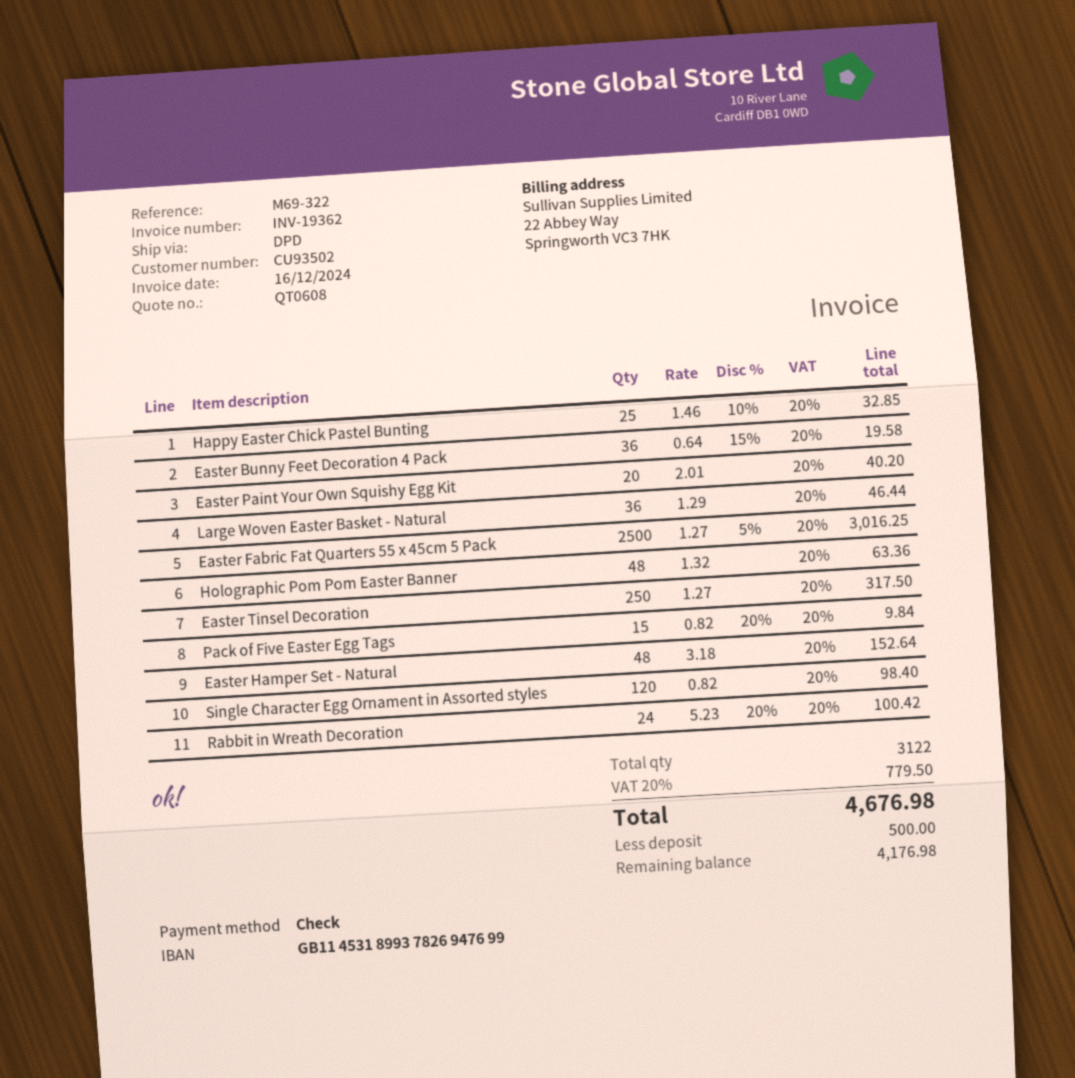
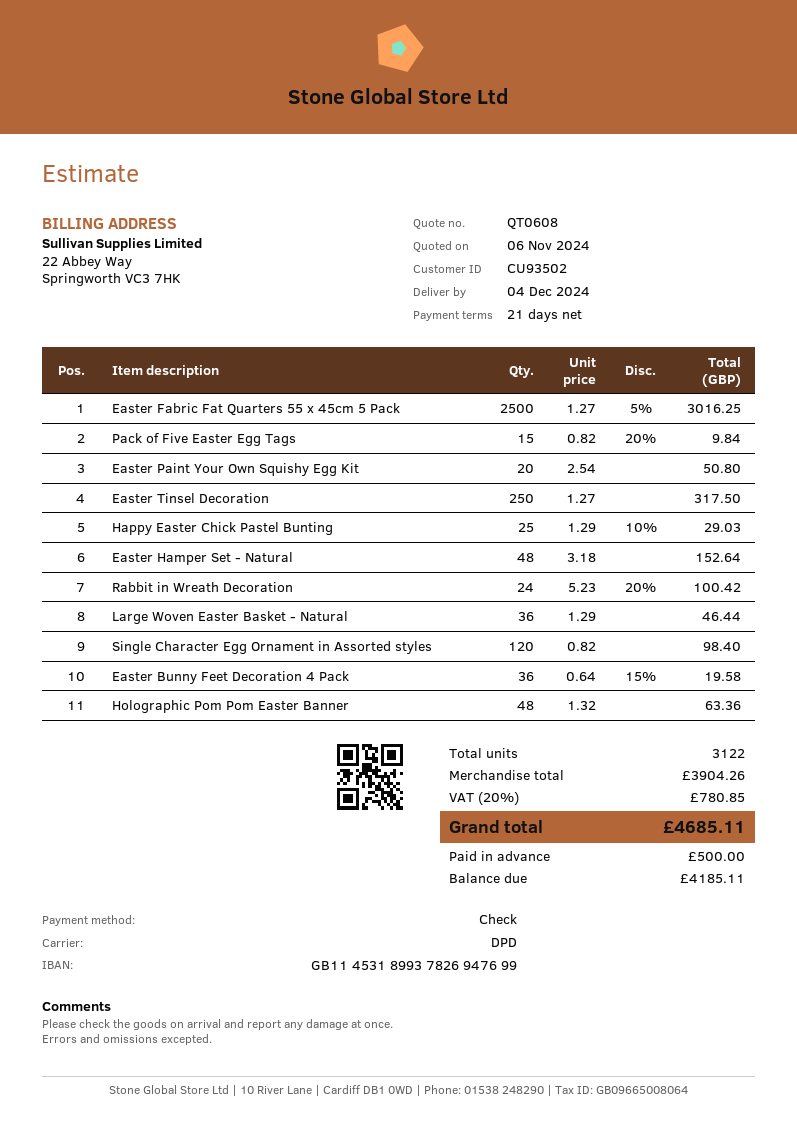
Happy Easter Chick Pastel Bunting: 25 x 1.46 - 10% = 32.85 -> 25 x 1.29 - 10% = 29.03
Easter Paint Your Own Squishy Egg Kit: 20 x 2.01 = 40.20 -> 20 x 2.54 = 50.80
tax: 20% = 779.50 -> 20% = 780.85
total: 4676.98 -> 4685.11
balance: 4176.98 -> 4185.11

